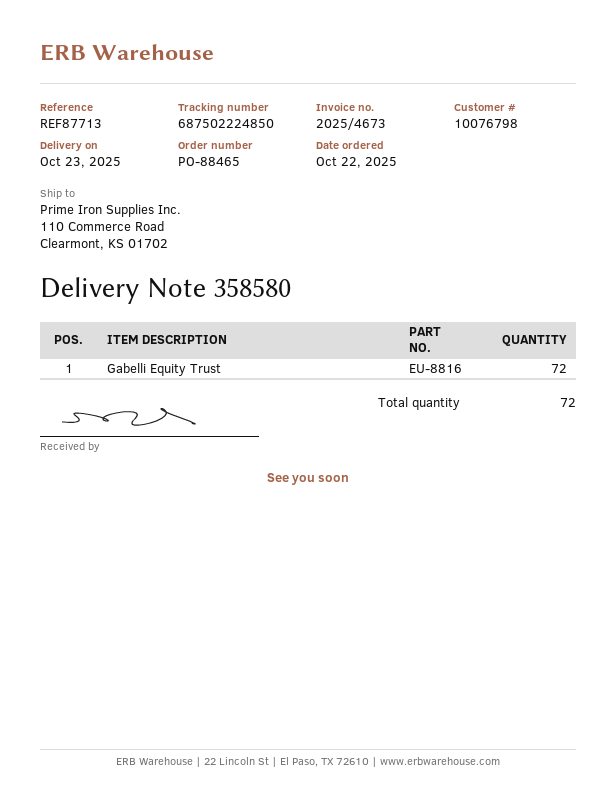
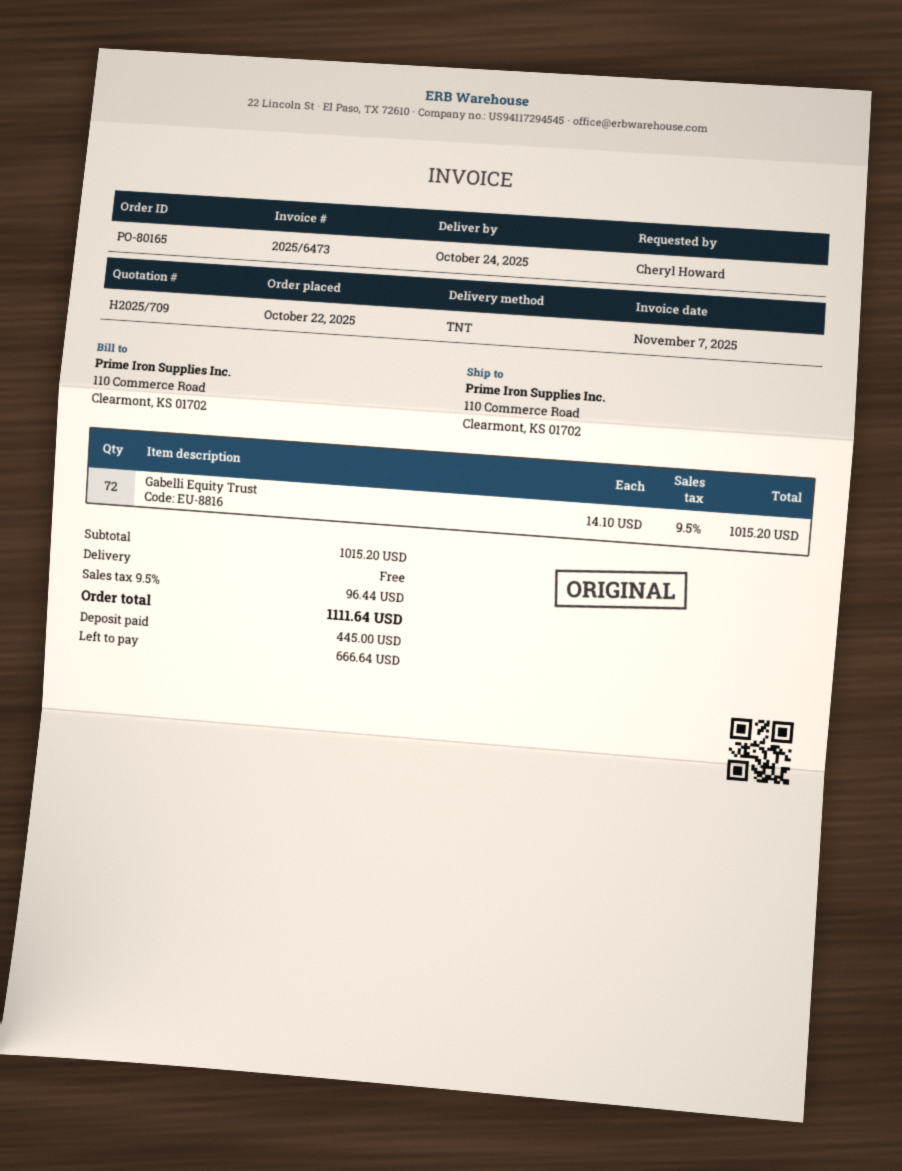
order number: PO-88465 -> PO-80165
delivery date: 2025-10-23 -> 2025-10-24
invoice number: 2025/4673 -> 2025/6473

